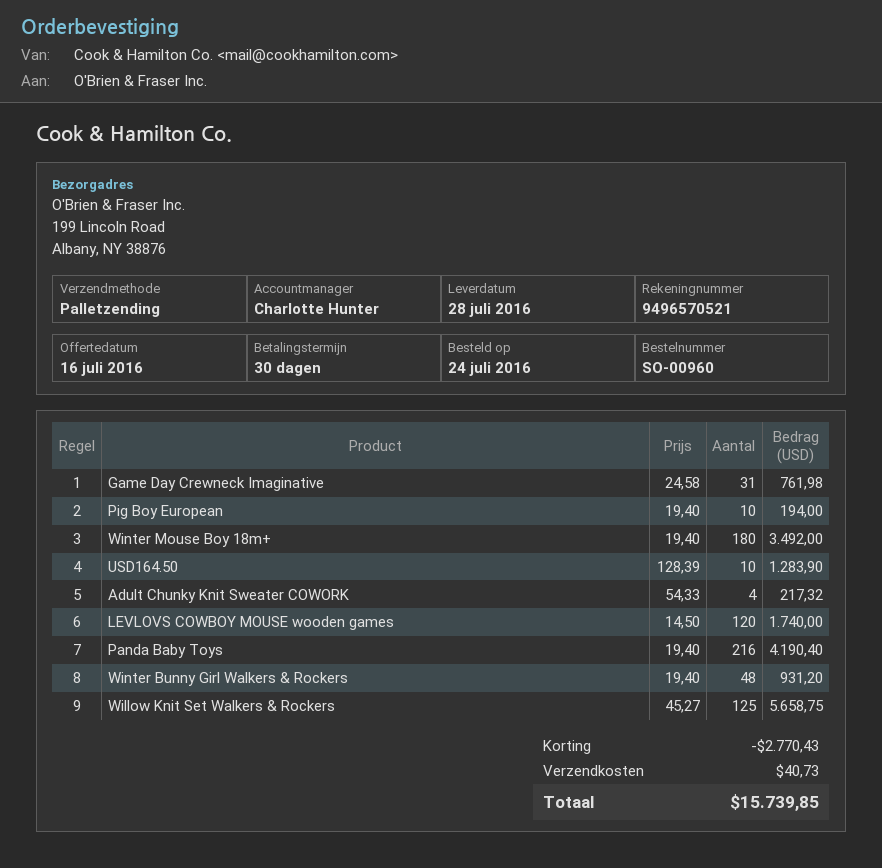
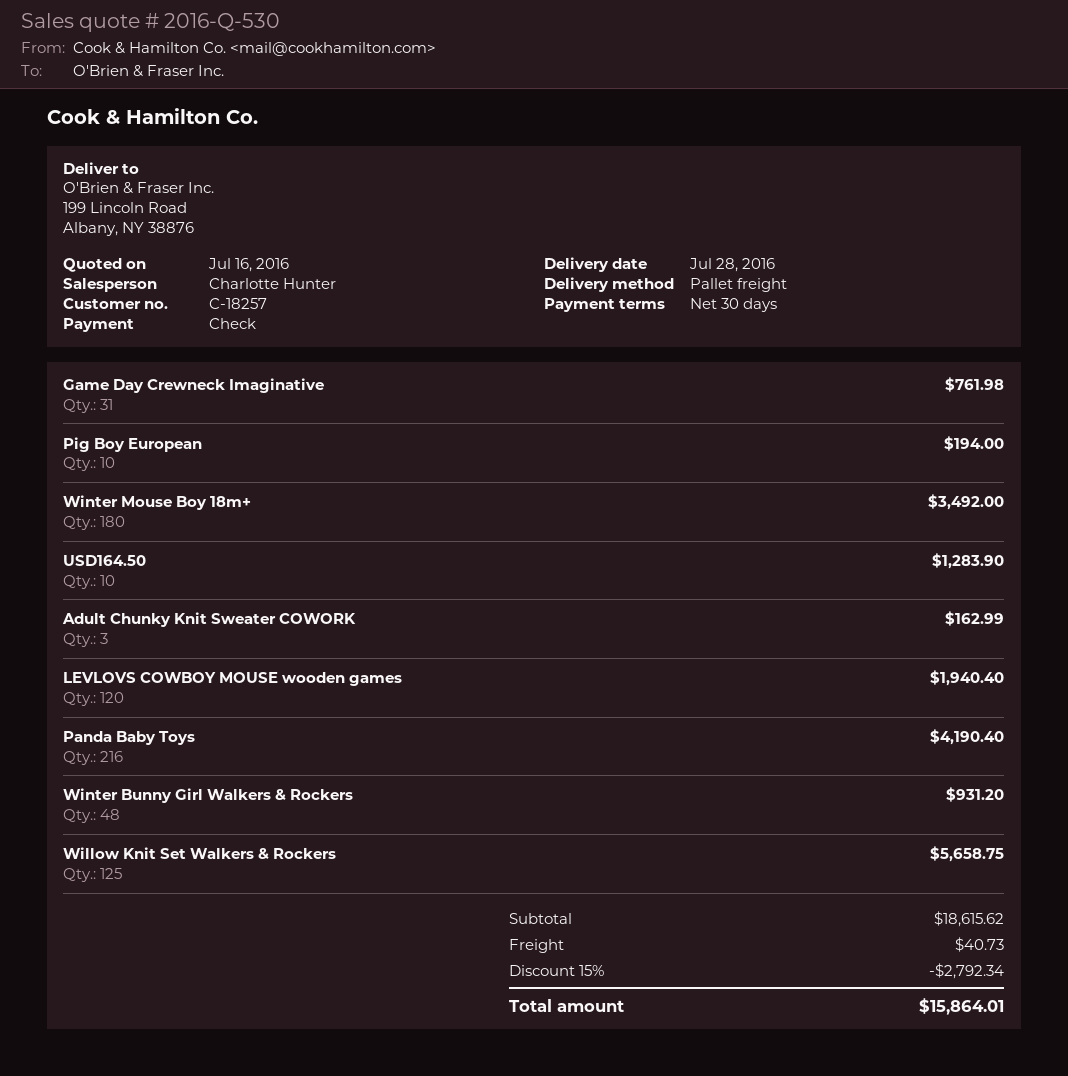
Adult Chunky Knit Sweater COWORK: 4 for 217.32 -> 3 for 162.99
LEVLOVS COWBOY MOUSE wooden games: 120 for 1740.00 -> 120 for 1940.40
discount: 2770.43 -> 2792.34
total: 15739.85 -> 15864.01

